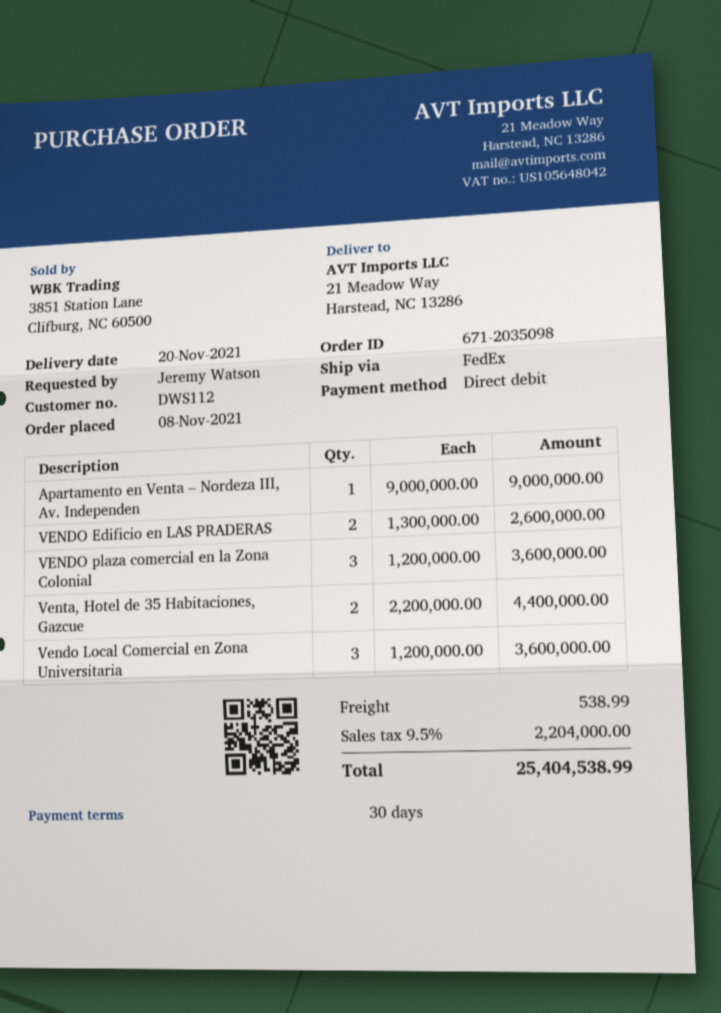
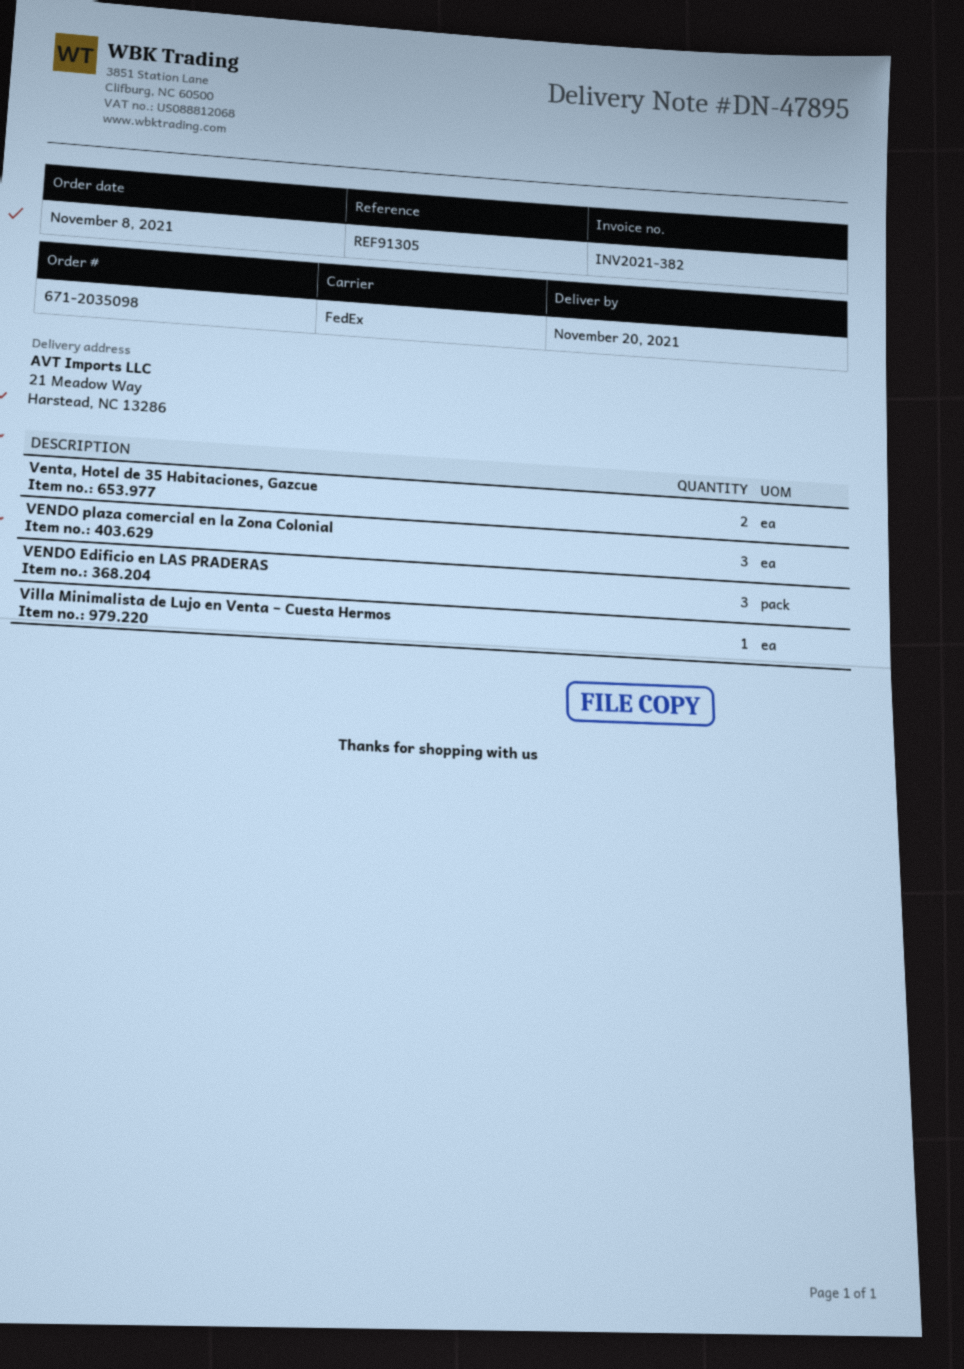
Apartamento en Venta – Nordeza III, Av. Independen: 1 -> none
VENDO Edificio en LAS PRADERAS: 2 -> 3
Vendo Local Comercial en Zona Universitaria: 3 -> none
Villa Minimalista de Lujo en Venta – Cuesta Hermos: none -> 1

